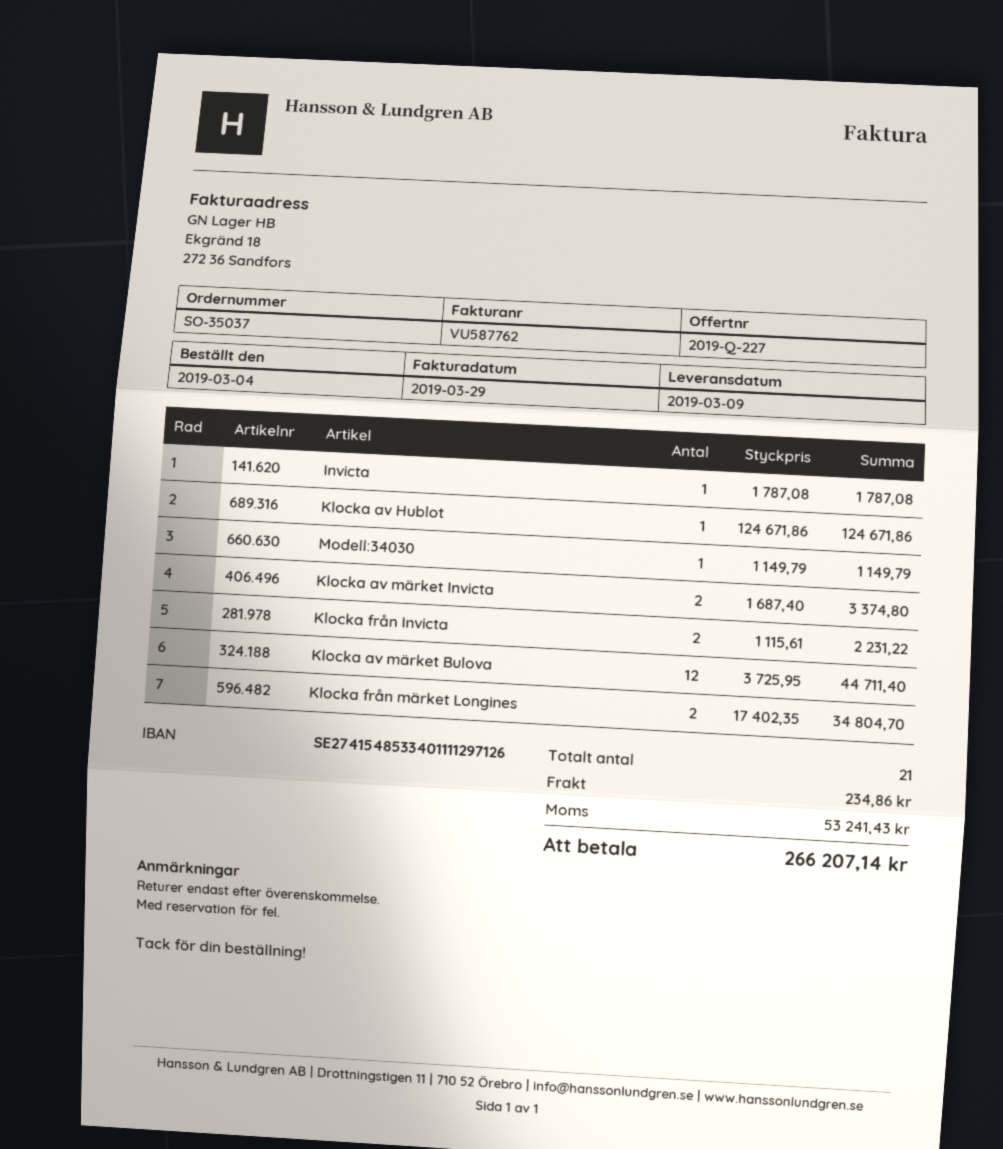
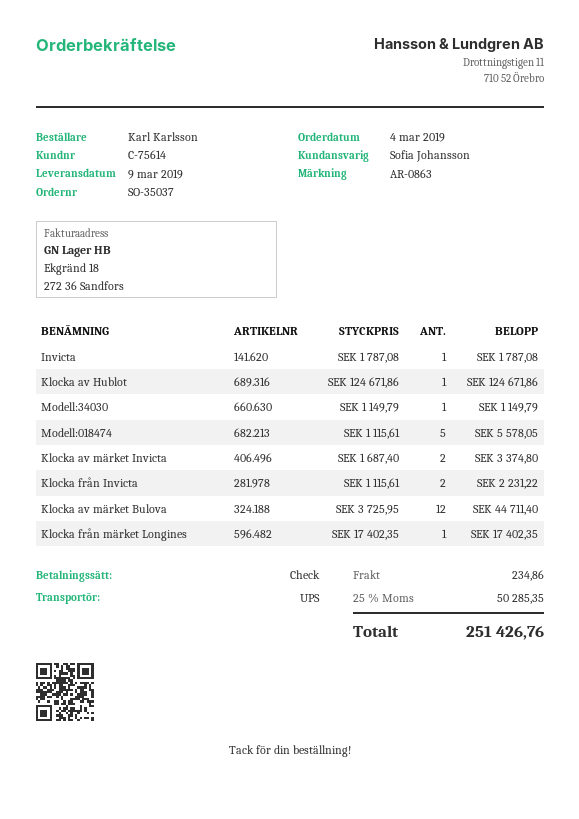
Klocka från märket Longines: 2 x 17402.35 = 34804.70 -> 1 x 17402.35 = 17402.35
Modell:018474: none -> 5 x 1115.61 = 5578.05
tax: 53241.43 -> 50285.35
total: 266207.14 -> 251426.76

